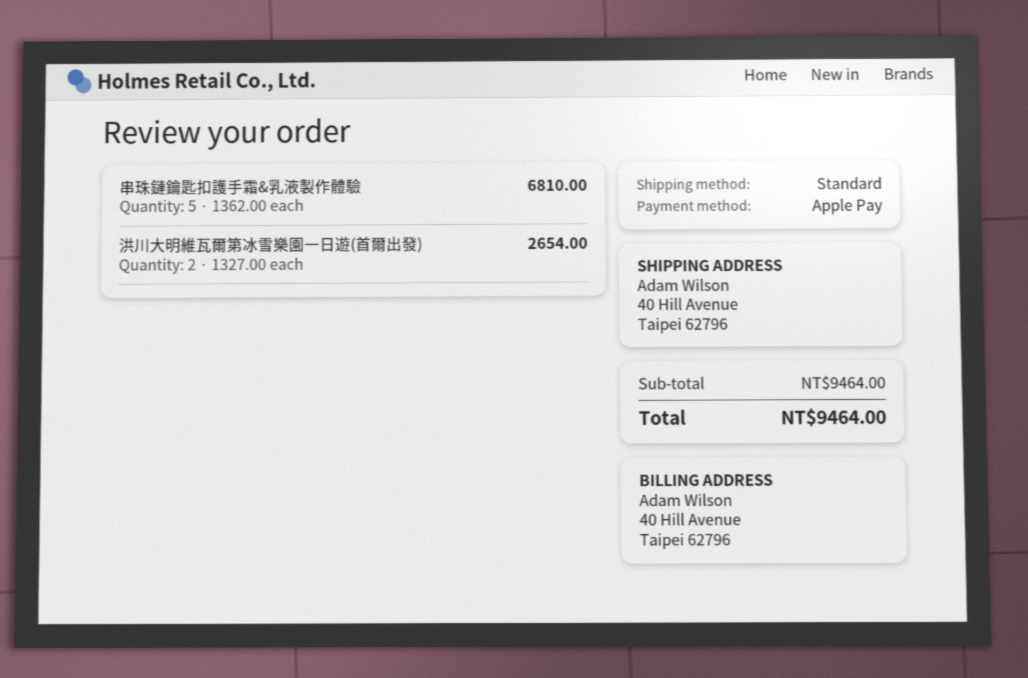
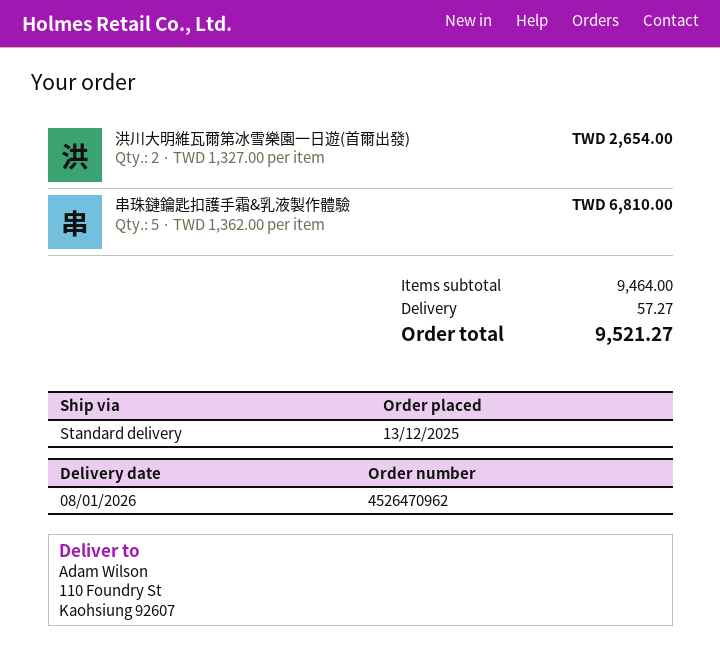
ship to: 40 Hill Avenue, Taipei 62796 -> 110 Foundry St, Kaohsiung 92607
shipping: none -> 57.27
total: 9464.00 -> 9521.27

